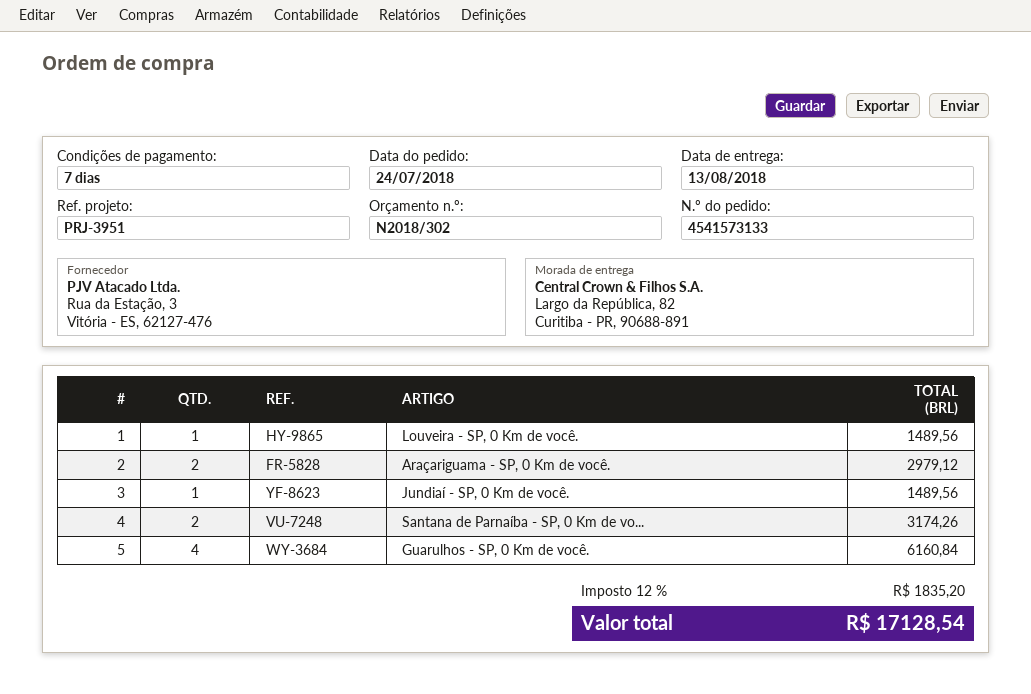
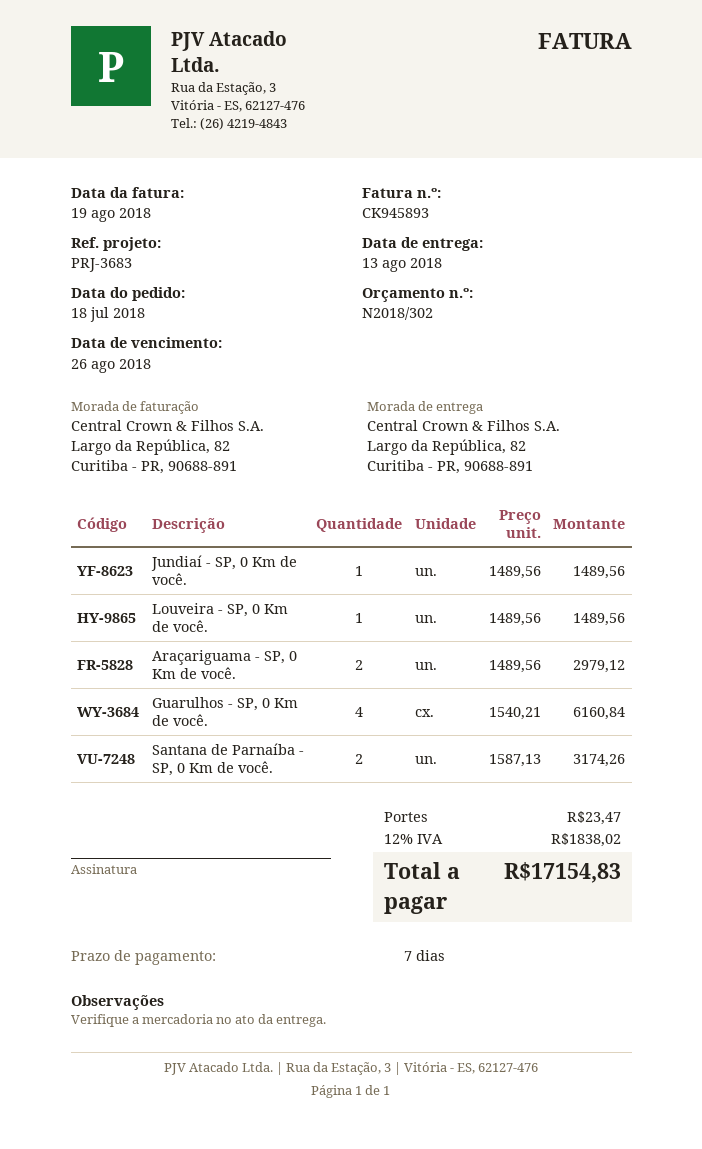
order date: 2018-07-24 -> 2018-07-18
reference: PRJ-3951 -> PRJ-3683
shipping: none -> 23.47
tax: 12% = 1835.20 -> 12% = 1838.02
total: 17128.54 -> 17154.83

